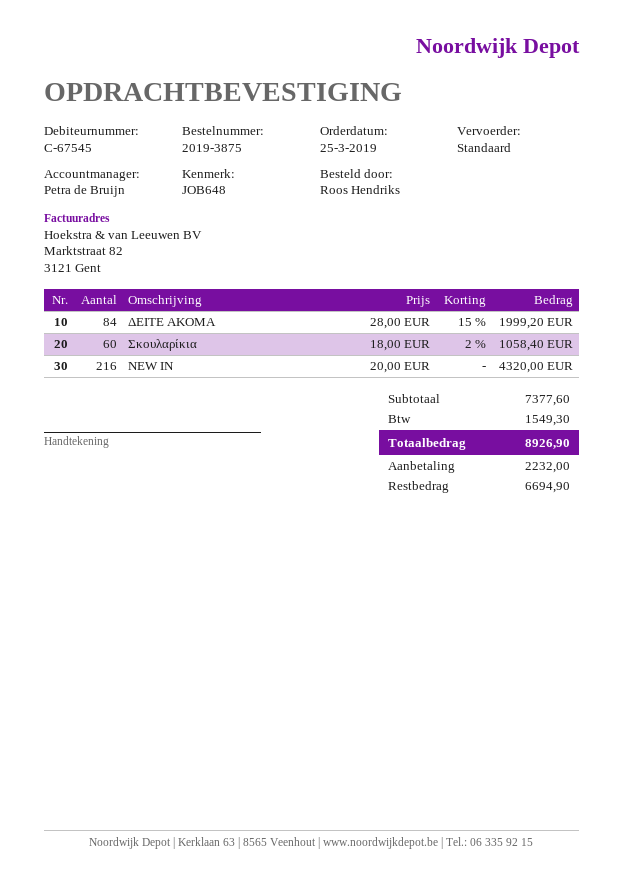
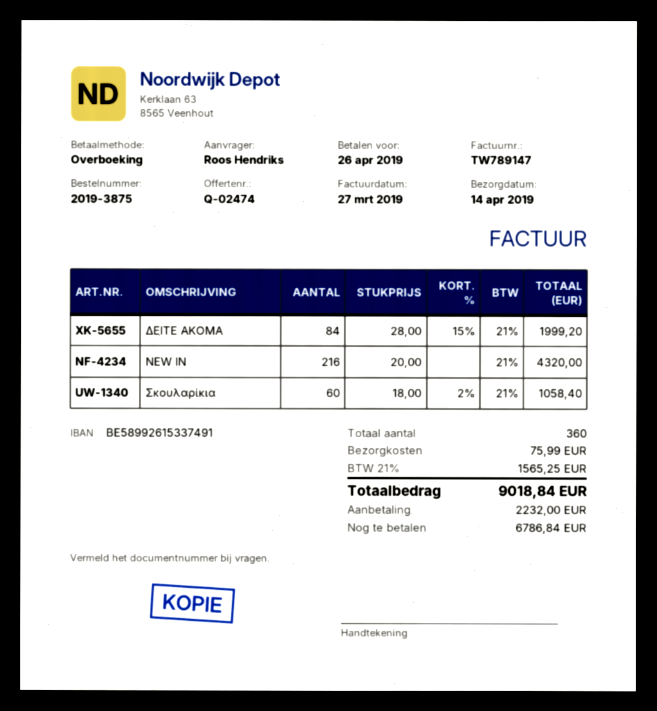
shipping: none -> 75.99
tax: 1549.30 -> 1565.25
total: 8926.90 -> 9018.84
balance: 6694.90 -> 6786.84

